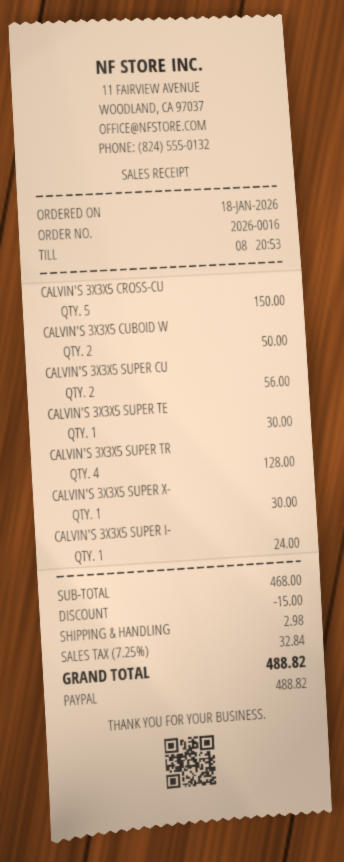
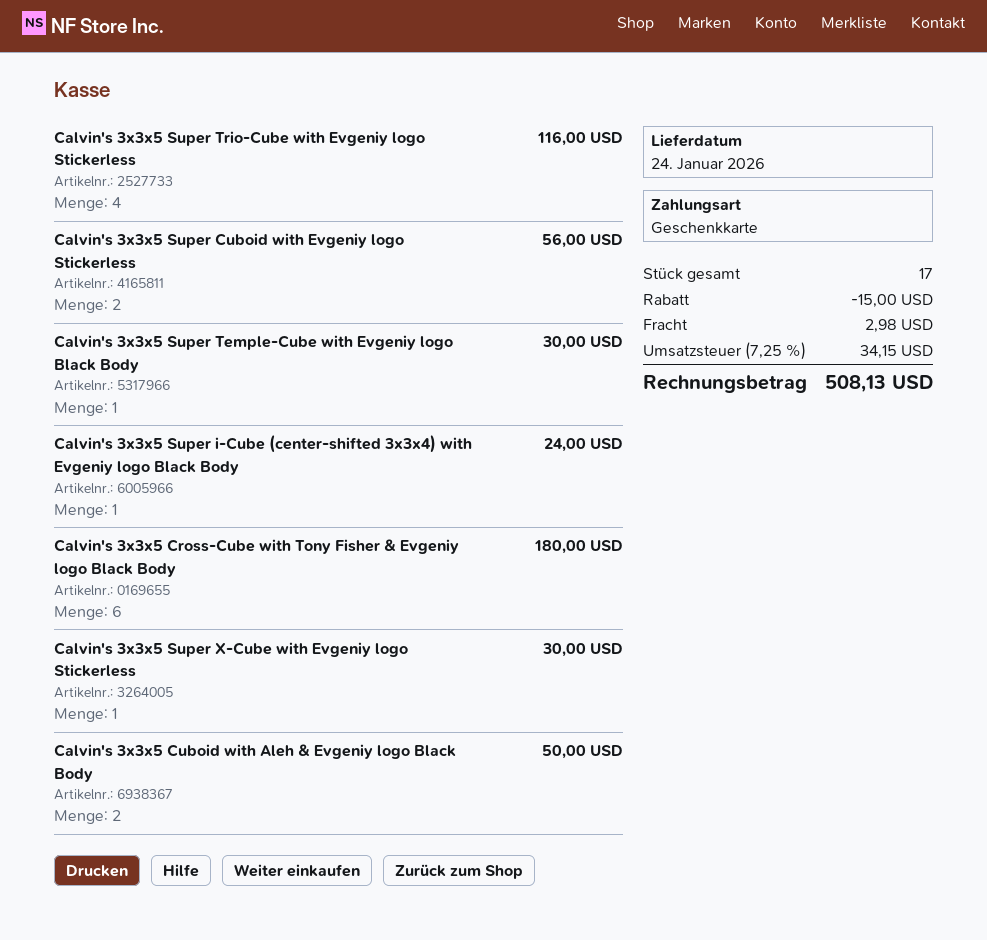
payment method: PayPal -> gift card
CALVIN'S 3X3X5 CROSS-CU: 5 for 150.00 -> 6 for 180.00
CALVIN'S 3X3X5 SUPER TR: 4 for 128.00 -> 4 for 116.00
tax: 7.25% = 32.84 -> 7.25% = 34.15
total: 488.82 -> 508.13

